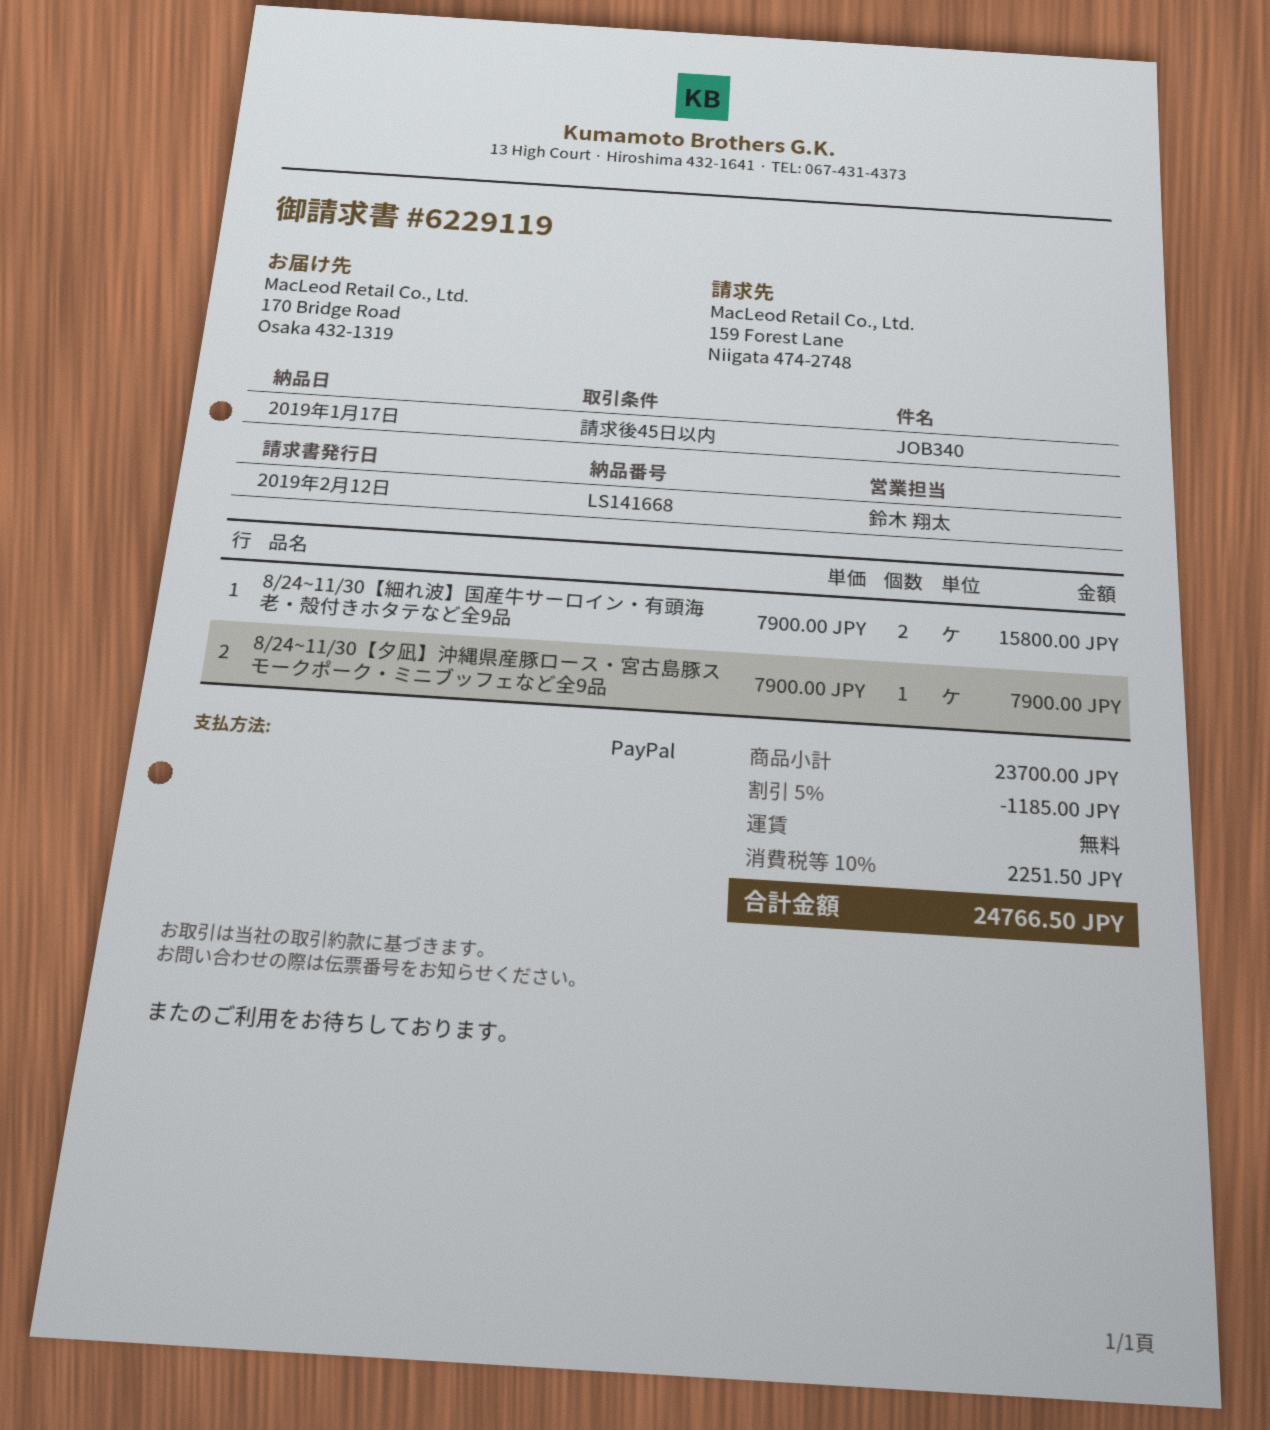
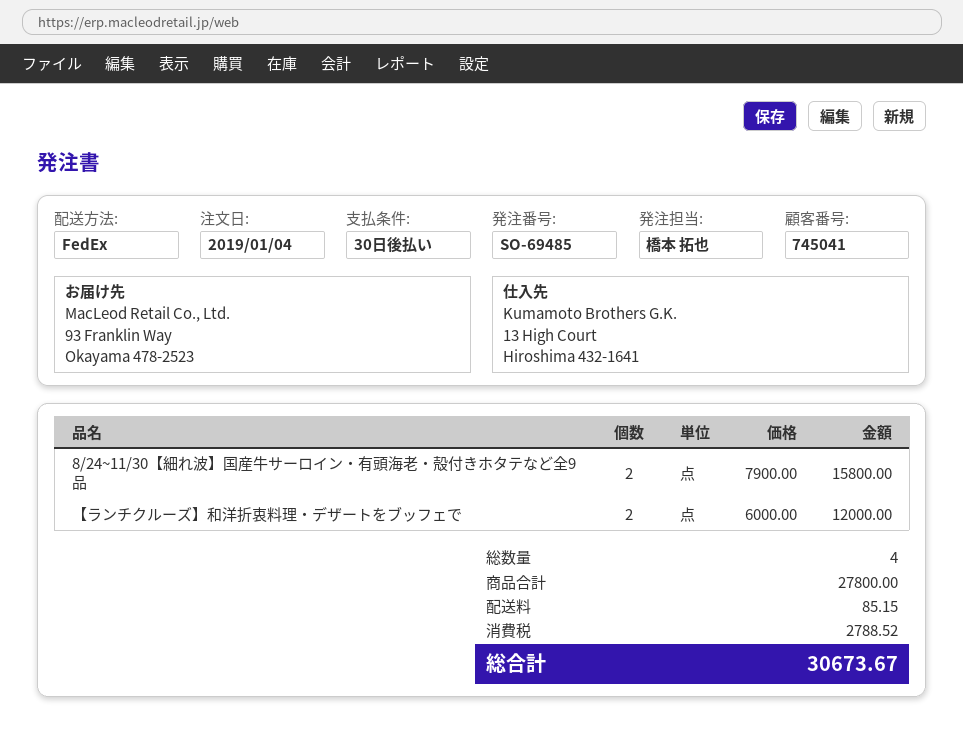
payment terms: 45 days -> 30 days
ship to: 170 Bridge Road, Osaka 432-1319 -> 93 Franklin Way, Okayama 478-2523
8/24~11/30【夕凪】沖縄県産豚ロース・宮古島豚スモークポーク・ミニブッフェなど全9品: 1 x 7900.00 = 7900.00 -> none
【ランチクルーズ】和洋折衷料理・デザートをブッフェで: none -> 2 x 6000.00 = 12000.00
subtotal: 23700.00 -> 27800.00
discount: 5% = 1185.00 -> none
shipping: 0.00 -> 85.15
tax: 2251.50 -> 2788.52
total: 24766.50 -> 30673.67

